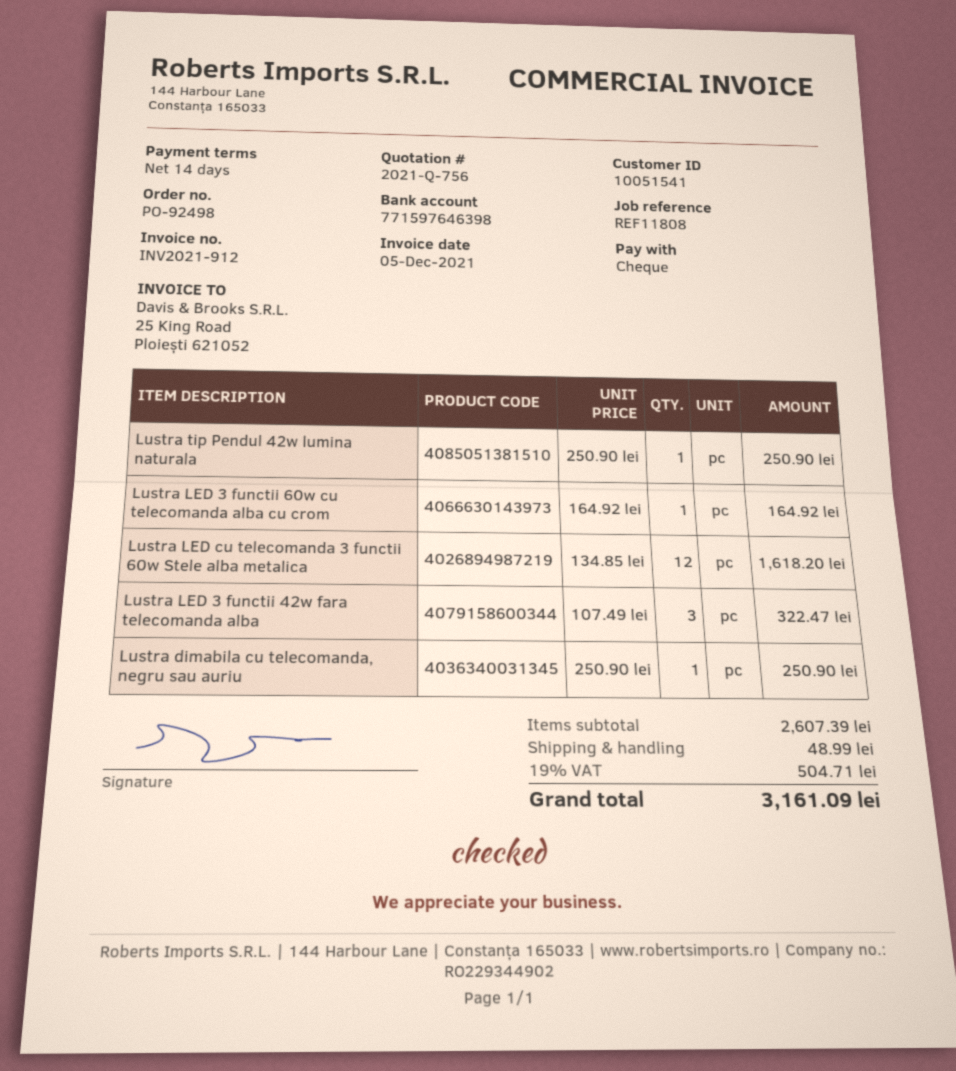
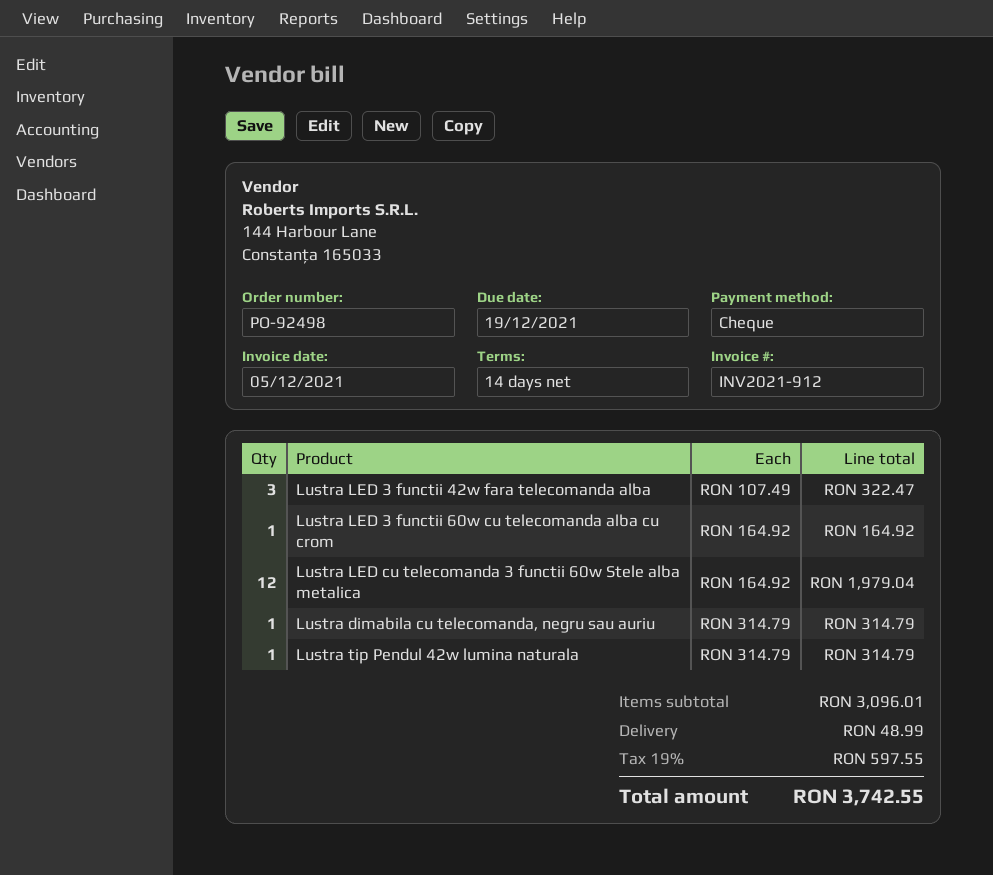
Lustra tip Pendul 42w lumina naturala: 1 x 250.90 = 250.90 -> 1 x 314.79 = 314.79
Lustra LED cu telecomanda 3 functii 60w Stele alba metalica: 12 x 134.85 = 1618.20 -> 12 x 164.92 = 1979.04
Lustra dimabila cu telecomanda, negru sau auriu: 1 x 250.90 = 250.90 -> 1 x 314.79 = 314.79
subtotal: 2607.39 -> 3096.01
tax: 19% = 504.71 -> 19% = 597.55
total: 3161.09 -> 3742.55

